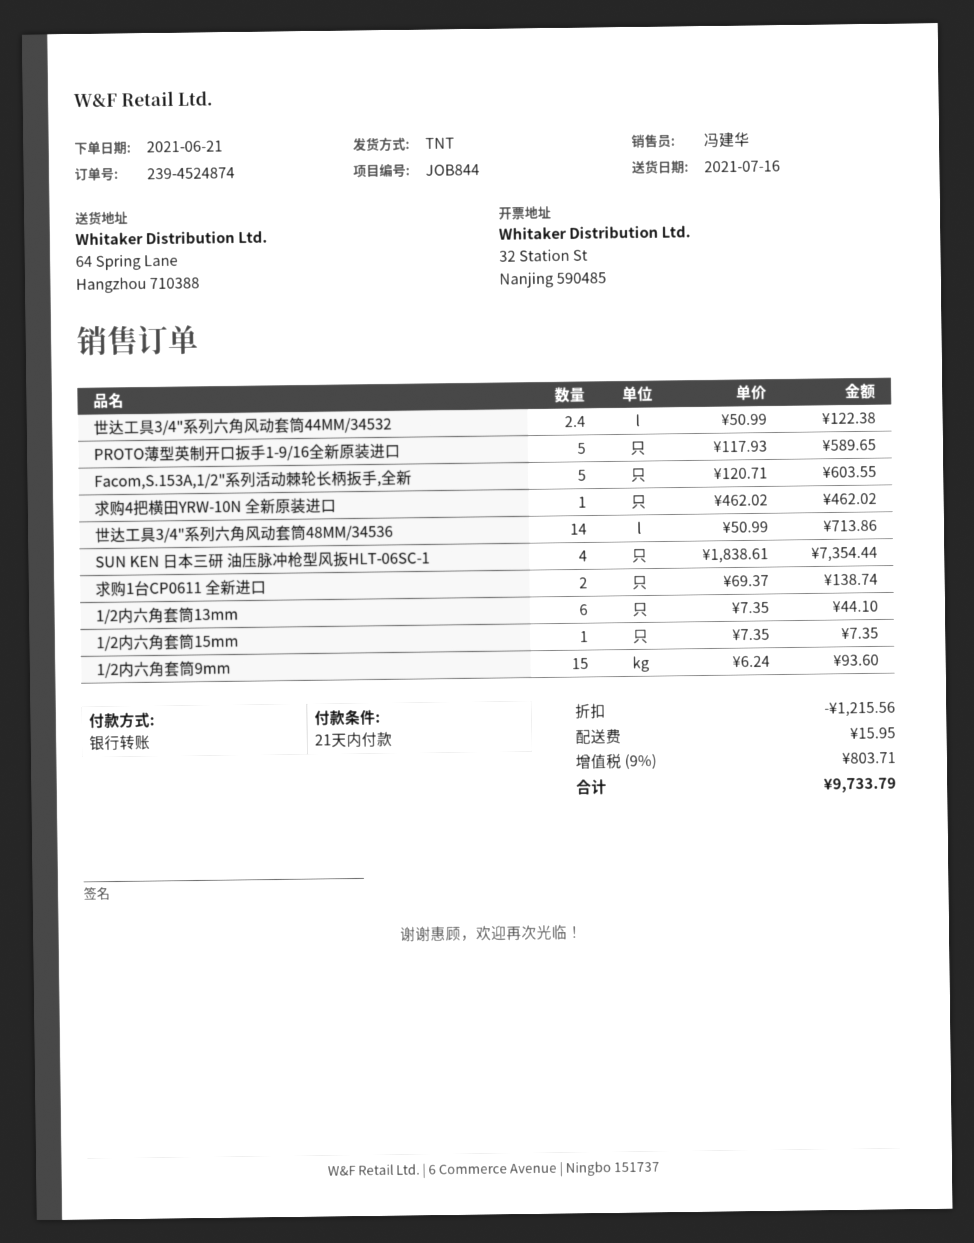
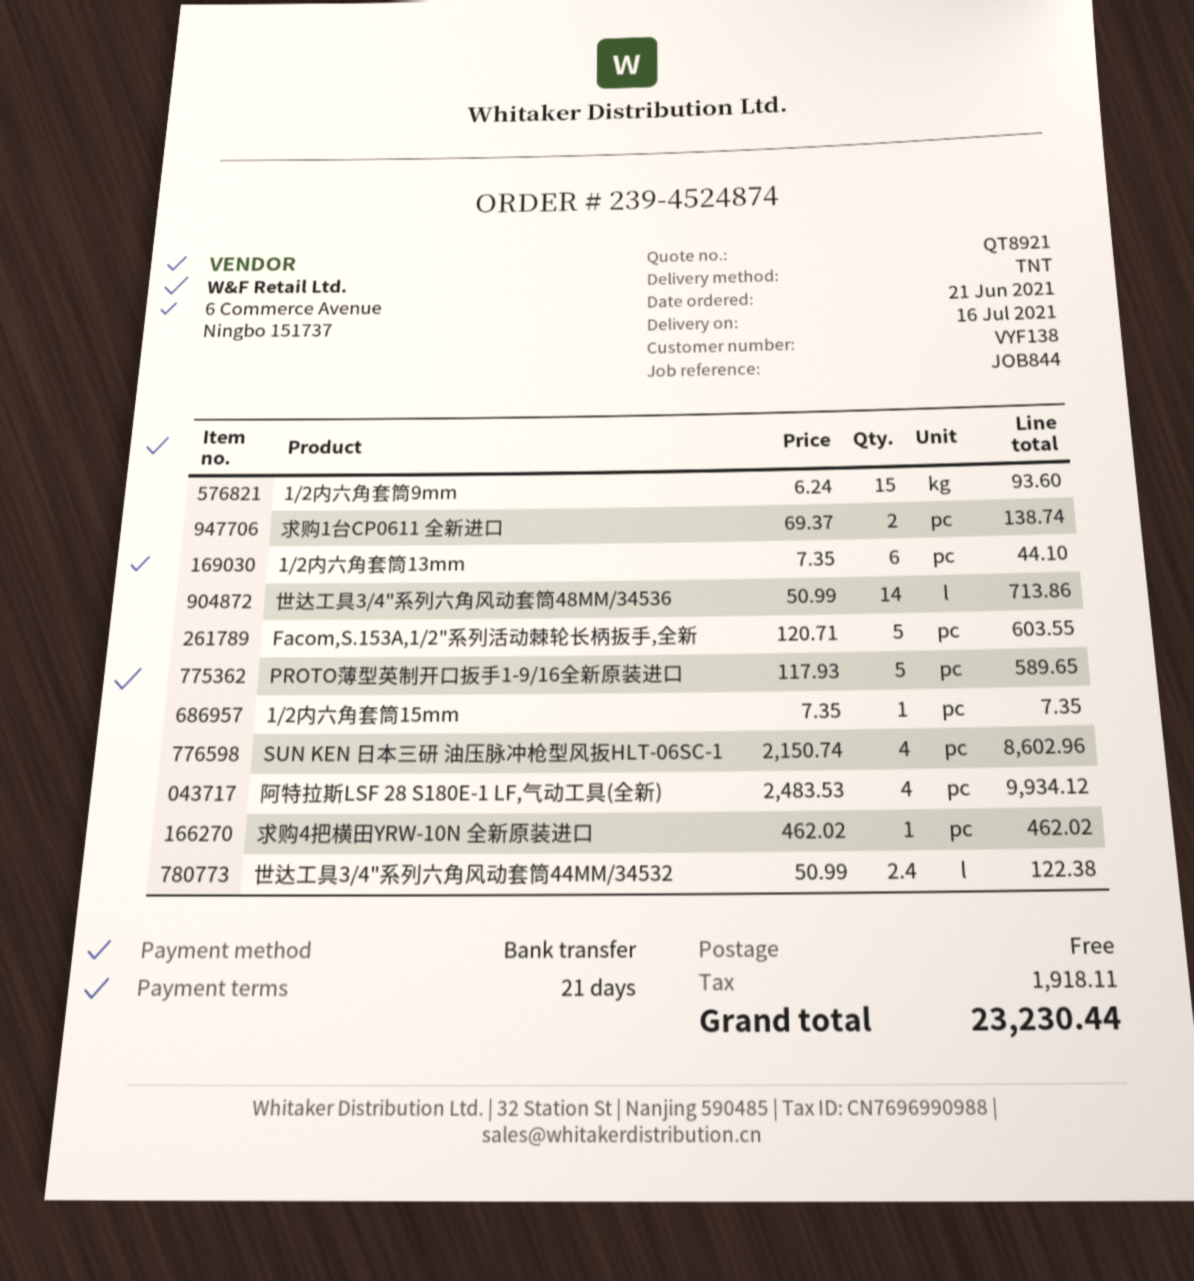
SUN KEN 日本三研 油压脉冲枪型风扳HLT-06SC-1: 4 x 1838.61 = 7354.44 -> 4 x 2150.74 = 8602.96
阿特拉斯LSF 28 S180E-1 LF,气动工具(全新): none -> 4 x 2483.53 = 9934.12
discount: 1215.56 -> none
shipping: 15.95 -> 0.00
tax: 803.71 -> 1918.11
total: 9733.79 -> 23230.44

